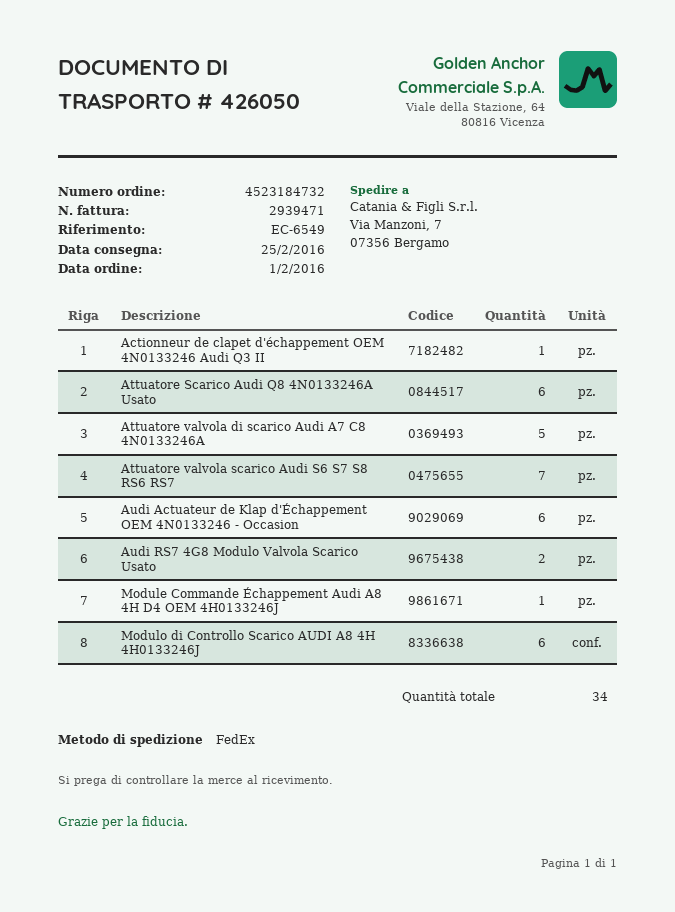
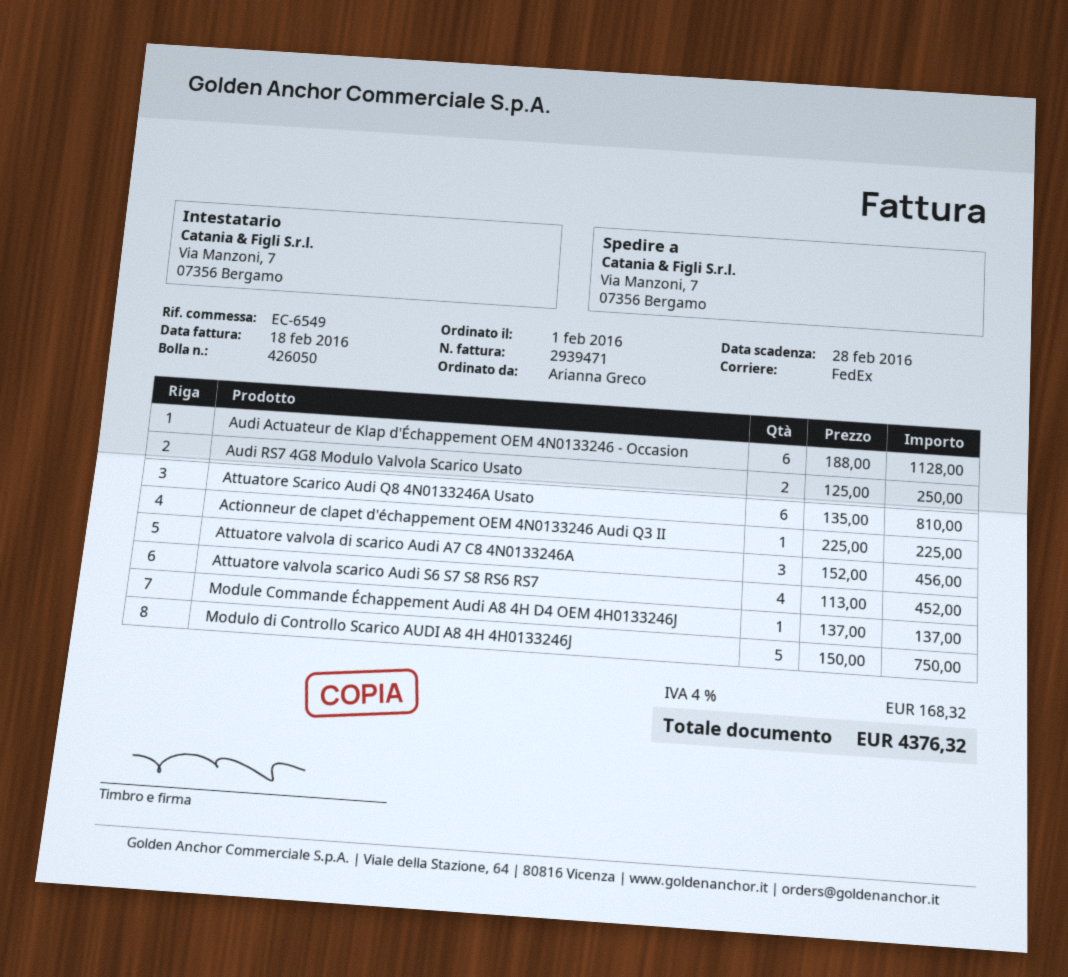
Attuatore valvola di scarico Audi A7 C8 4N0133246A: 5 -> 3
Attuatore valvola scarico Audi S6 S7 S8 RS6 RS7: 7 -> 4
Modulo di Controllo Scarico AUDI A8 4H 4H0133246J: 6 -> 5

